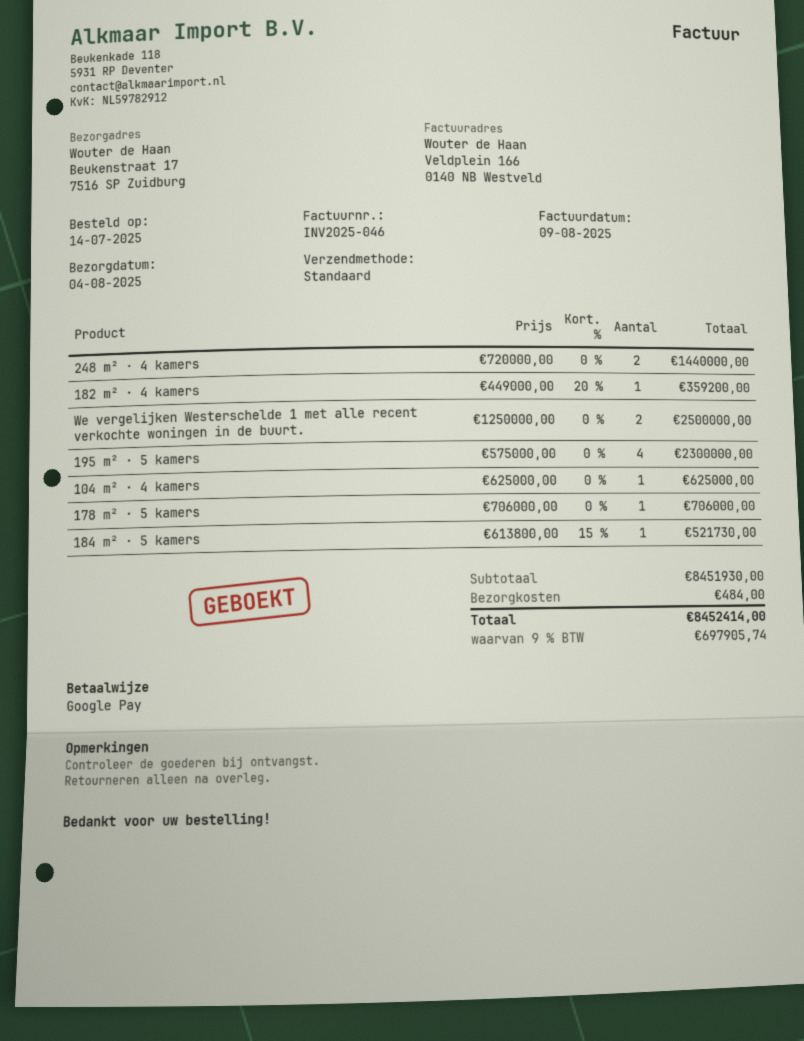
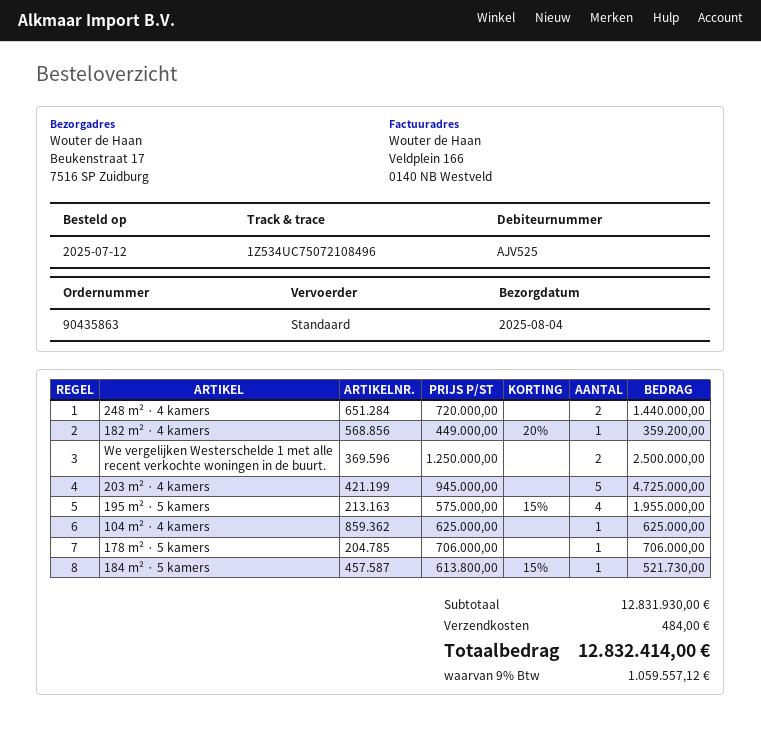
order date: 2025-07-14 -> 2025-07-12
195 m² · 5 kamers: 4 x 575000.00 = 2300000.00 -> 4 x 575000.00 - 15% = 1955000.00
203 m² · 4 kamers: none -> 5 x 945000.00 = 4725000.00
subtotal: 8451930.00 -> 12831930.00
tax: 9% = 697905.74 -> 9% = 1059557.12
total: 8452414.00 -> 12832414.00

